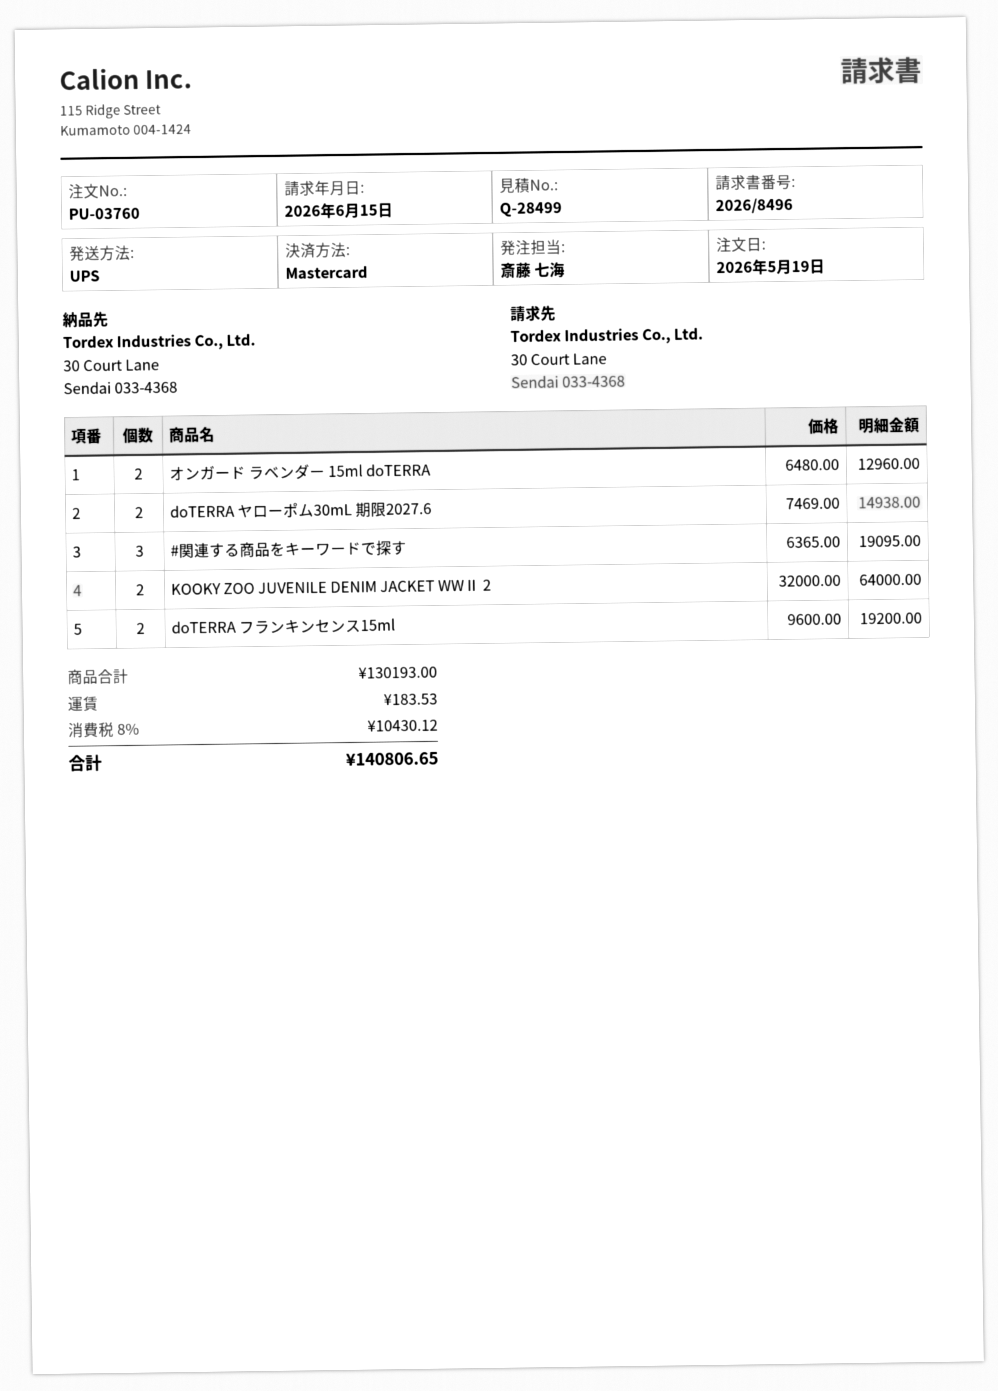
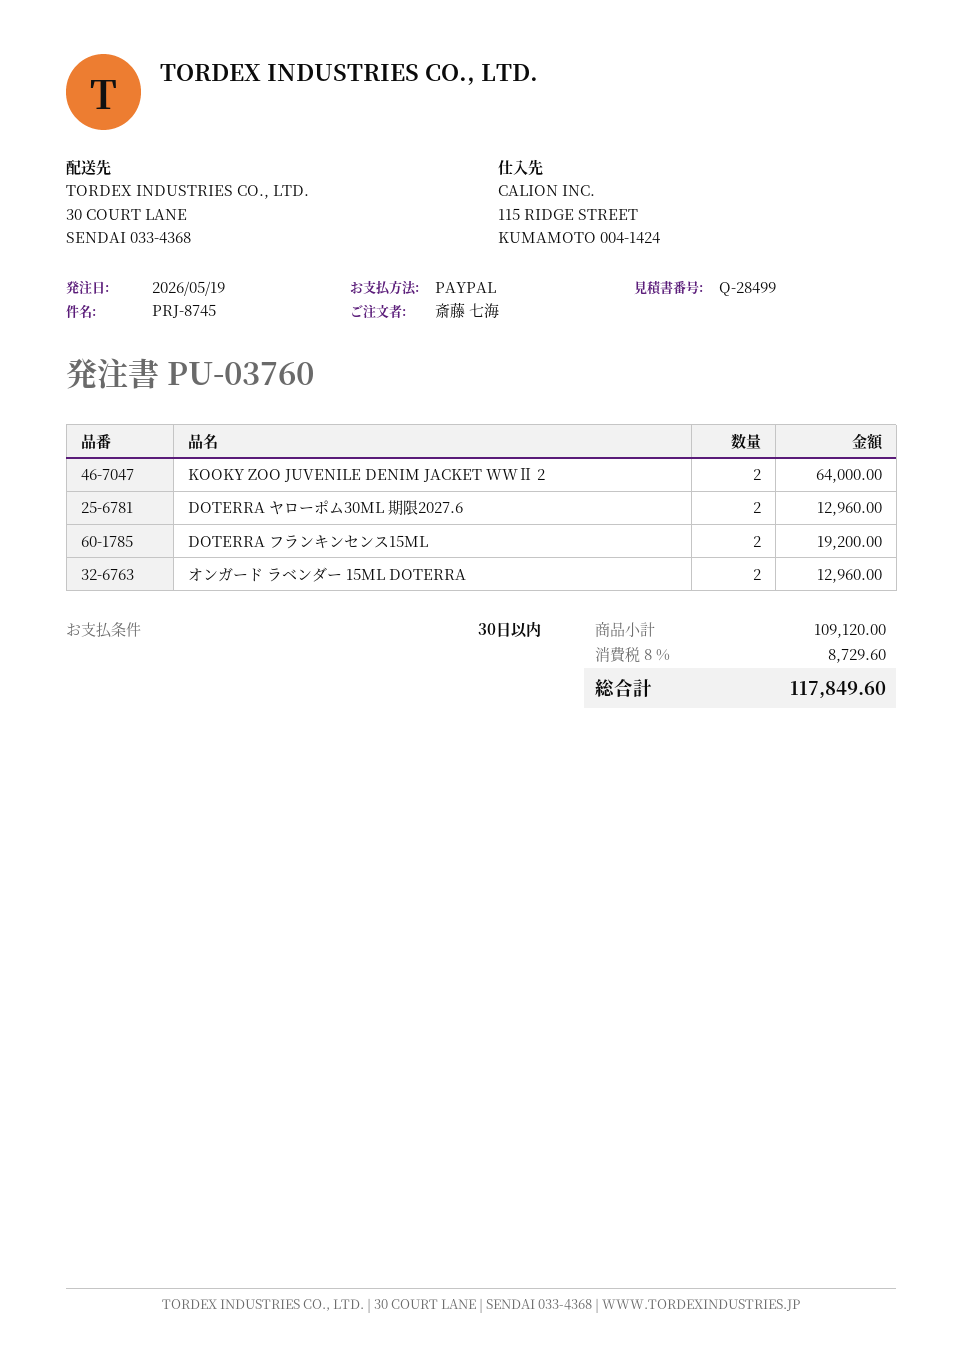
payment method: Mastercard -> PayPal
doTERRA ヤローポム30mL 期限2027.6: 2 for 14938.00 -> 2 for 12960.00
#関連する商品をキーワードで探す: 3 for 19095.00 -> none
subtotal: 130193.00 -> 109120.00
shipping: 183.53 -> none
tax: 8% = 10430.12 -> 8% = 8729.60
total: 140806.65 -> 117849.60

